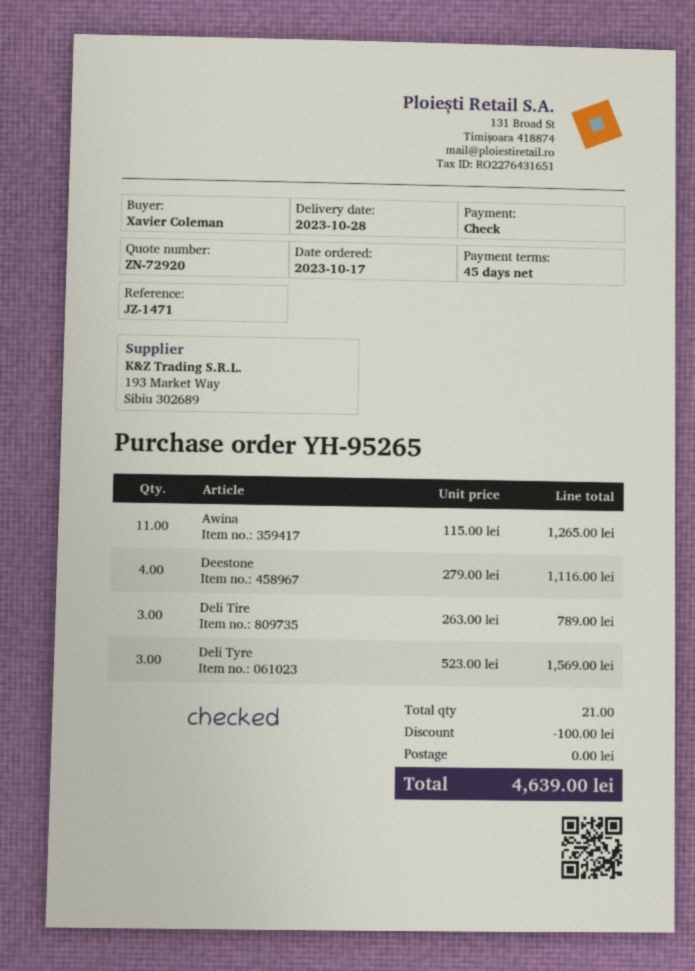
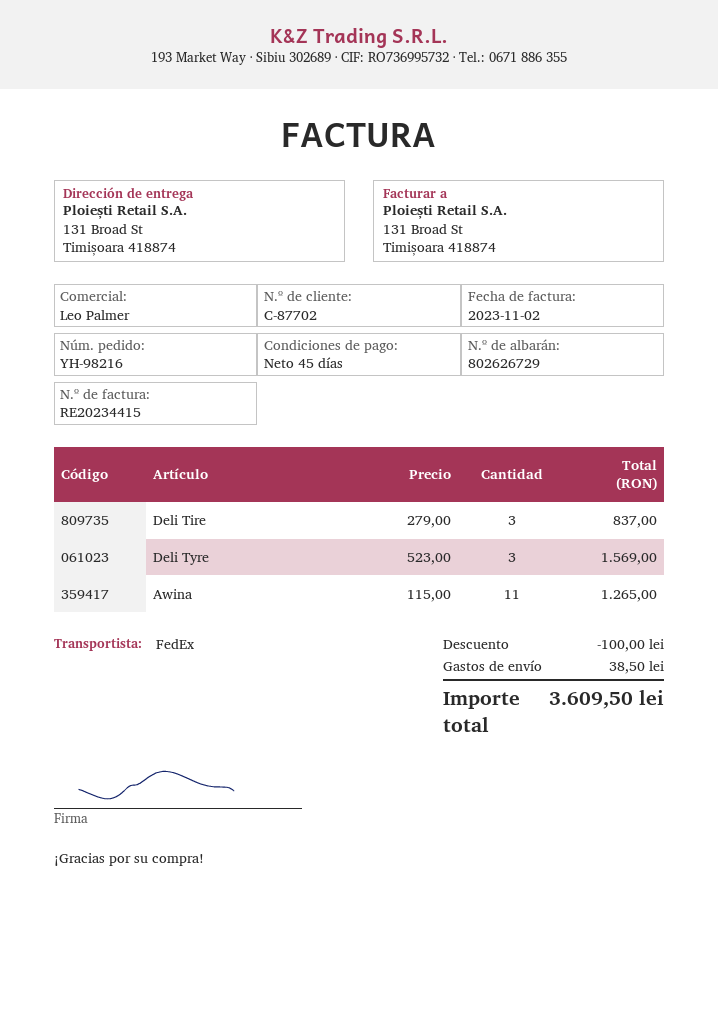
order number: YH-95265 -> YH-98216
Deestone: 4 x 279.00 = 1116.00 -> none
Deli Tire: 3 x 263.00 = 789.00 -> 3 x 279.00 = 837.00
shipping: 0.00 -> 38.50
total: 4639.00 -> 3609.50

